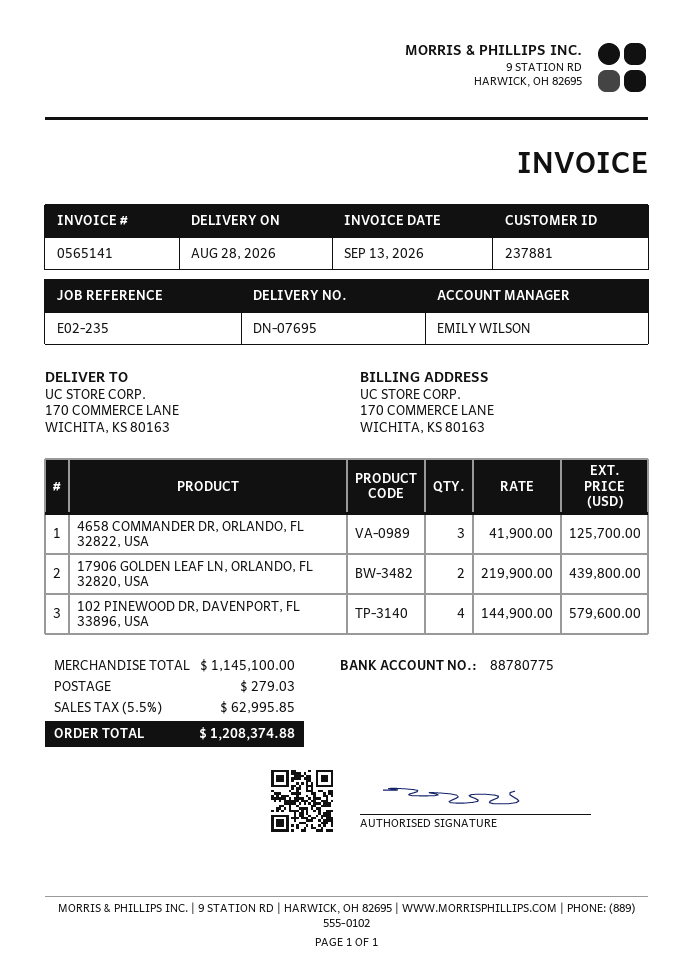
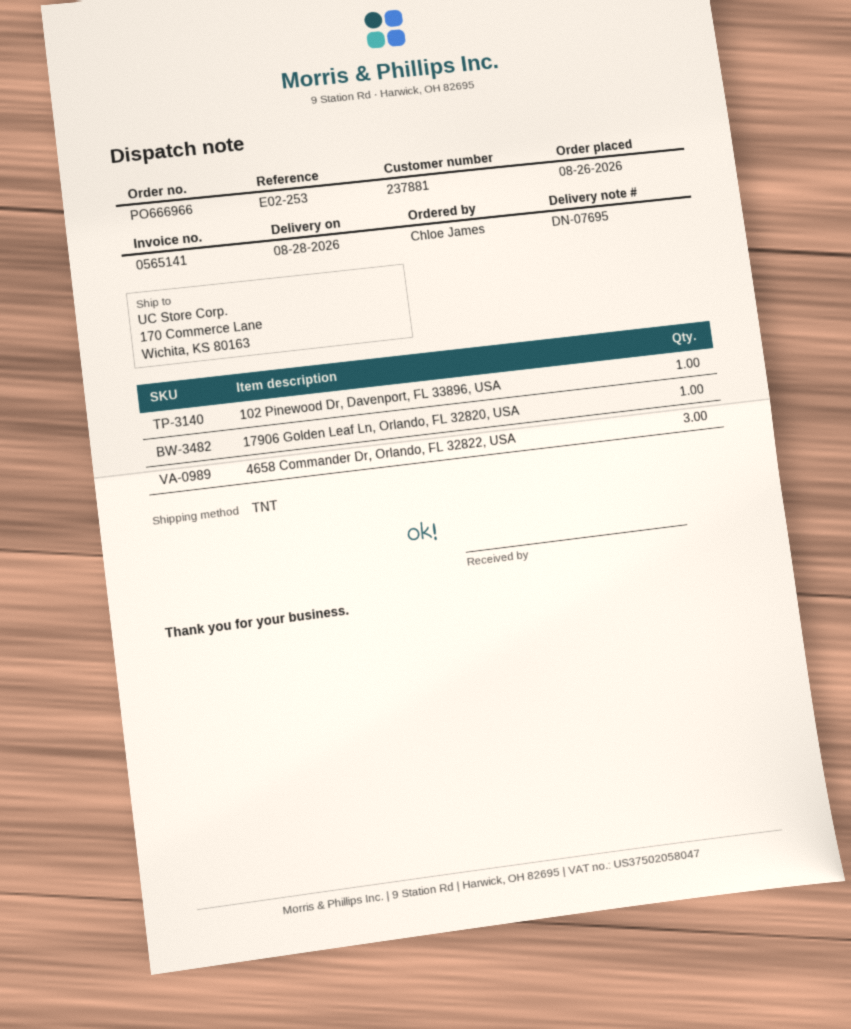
reference: E02-235 -> E02-253
17906 GOLDEN LEAF LN, ORLANDO, FL 32820, USA: 2 -> 1
102 PINEWOOD DR, DAVENPORT, FL 33896, USA: 4 -> 1

